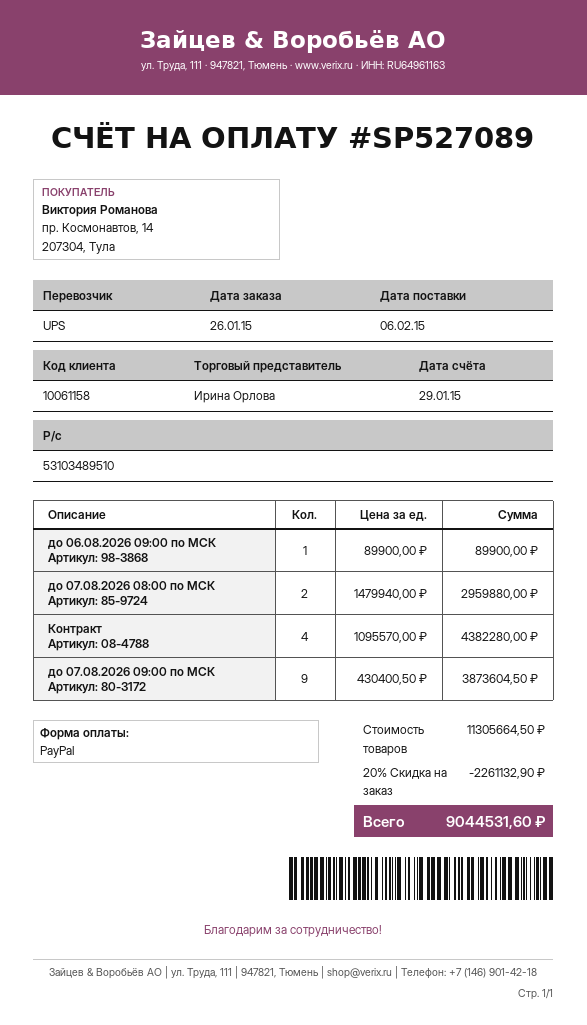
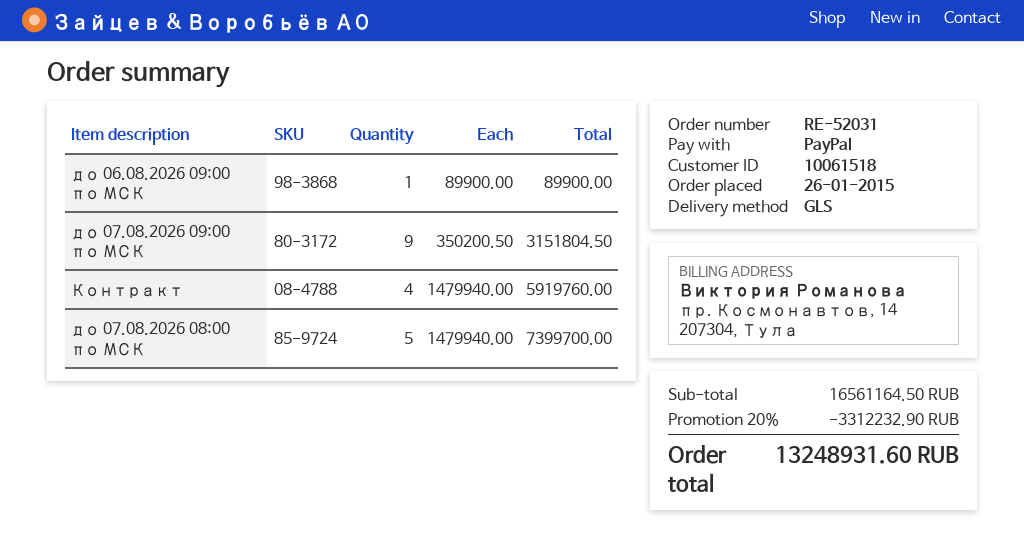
customer number: 10061158 -> 10061518
shipping method: UPS -> GLS
до 07.08.2026 08:00 по МСК: 2 x 1479940.00 = 2959880.00 -> 5 x 1479940.00 = 7399700.00
Контракт: 4 x 1095570.00 = 4382280.00 -> 4 x 1479940.00 = 5919760.00
до 07.08.2026 09:00 по МСК: 9 x 430400.50 = 3873604.50 -> 9 x 350200.50 = 3151804.50
subtotal: 11305664.50 -> 16561164.50
discount: 20% = 2261132.90 -> 20% = 3312232.90
total: 9044531.60 -> 13248931.60

